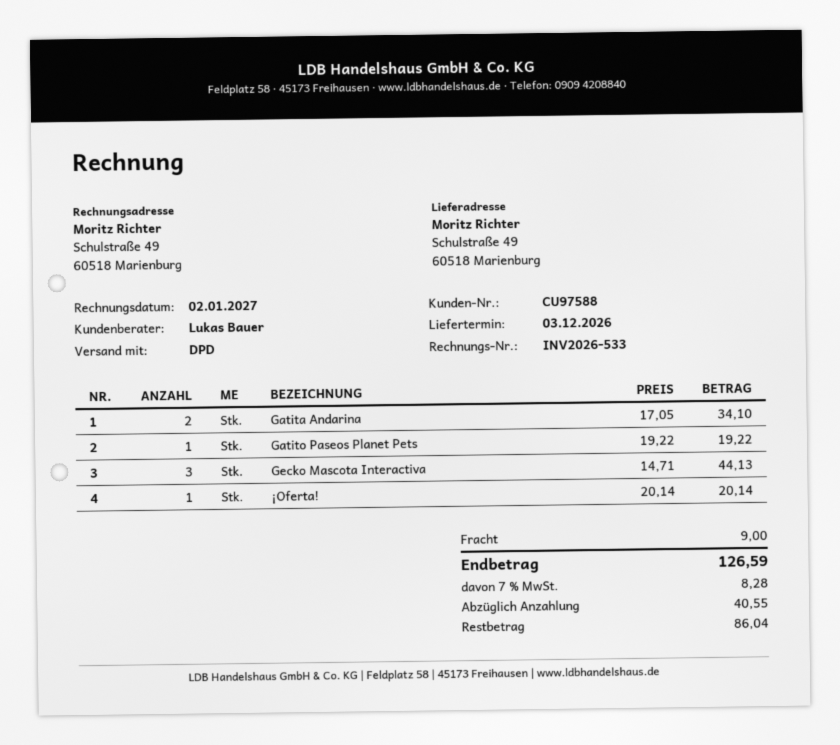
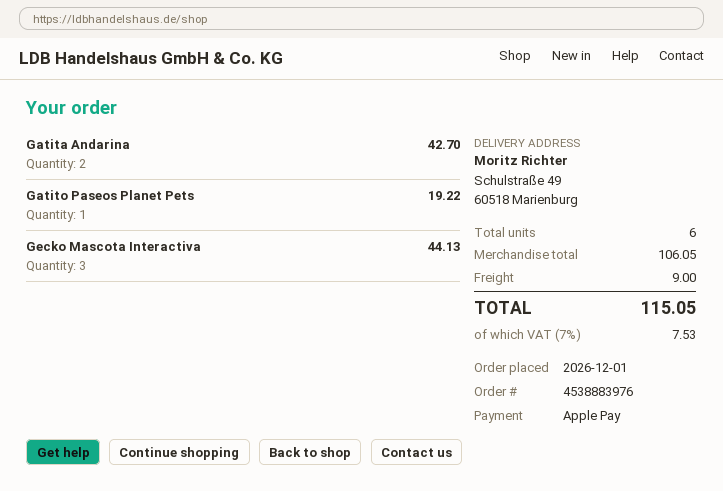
Gatita Andarina: 2 for 34.10 -> 2 for 42.70
¡Oferta!: 1 for 20.14 -> none
tax: 7% = 8.28 -> 7% = 7.53
total: 126.59 -> 115.05

